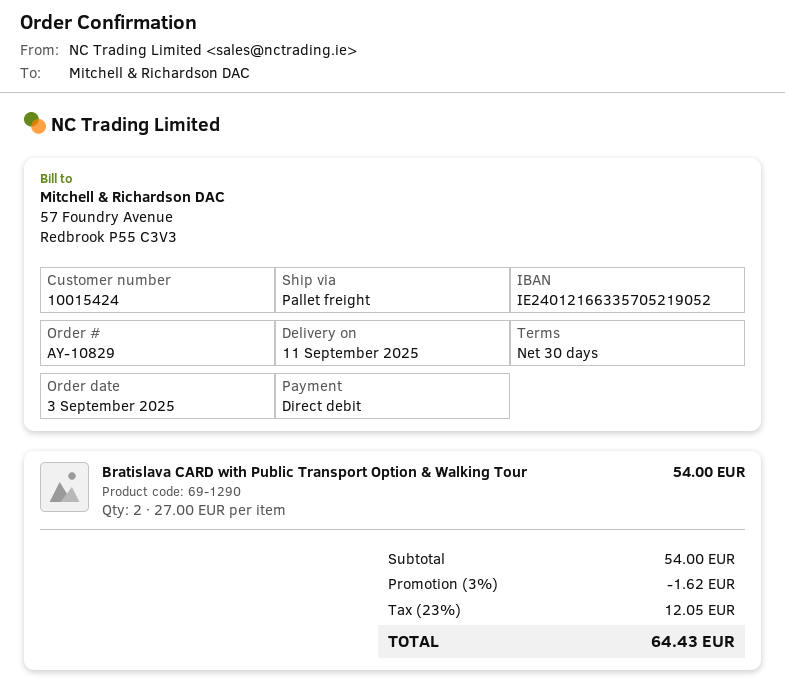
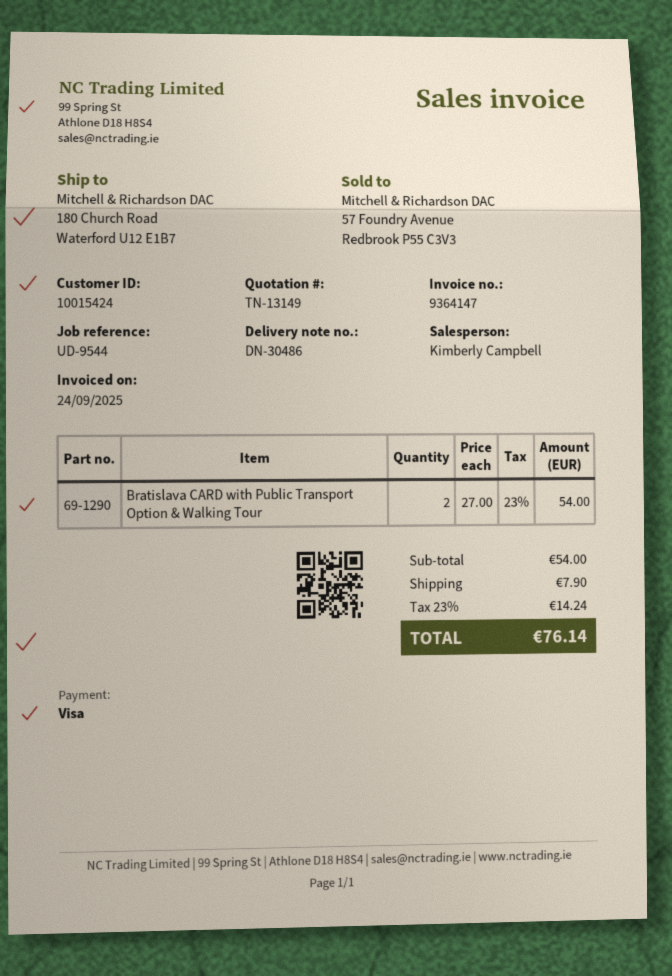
payment method: direct debit -> Visa
discount: 3% = 1.62 -> none
shipping: none -> 7.90
tax: 23% = 12.05 -> 23% = 14.24
total: 64.43 -> 76.14

